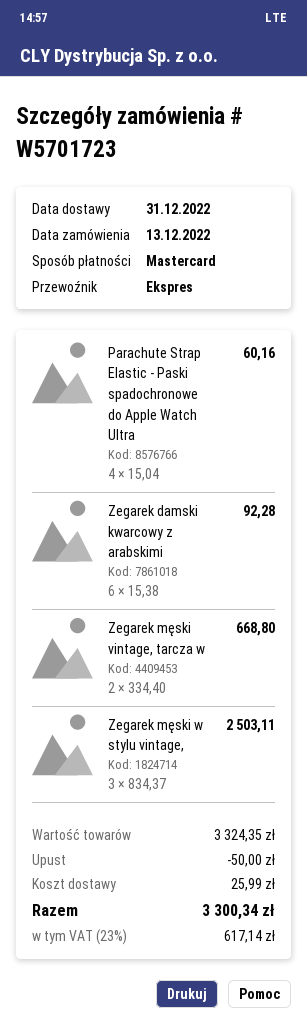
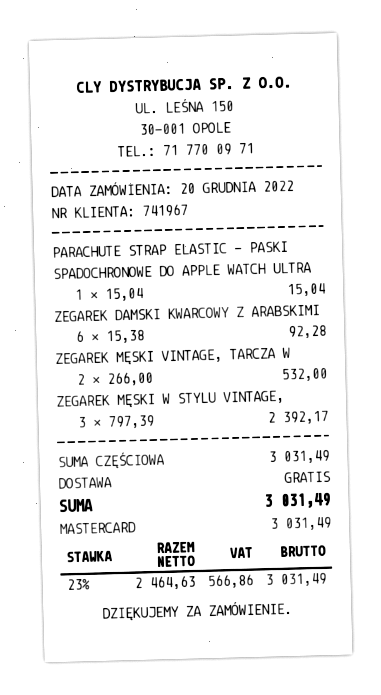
order date: 2022-12-13 -> 2022-12-20
Parachute Strap Elastic - Paski spadochronowe do Apple Watch Ultra: 4 x 15.04 = 60.16 -> 1 x 15.04 = 15.04
Zegarek męski vintage, tarcza w: 2 x 334.40 = 668.80 -> 2 x 266.00 = 532.00
Zegarek męski w stylu vintage,: 3 x 834.37 = 2503.11 -> 3 x 797.39 = 2392.17
subtotal: 3324.35 -> 3031.49
discount: 50.00 -> none
shipping: 25.99 -> 0.00
tax: 23% = 617.14 -> 23% = 566.86
total: 3300.34 -> 3031.49

